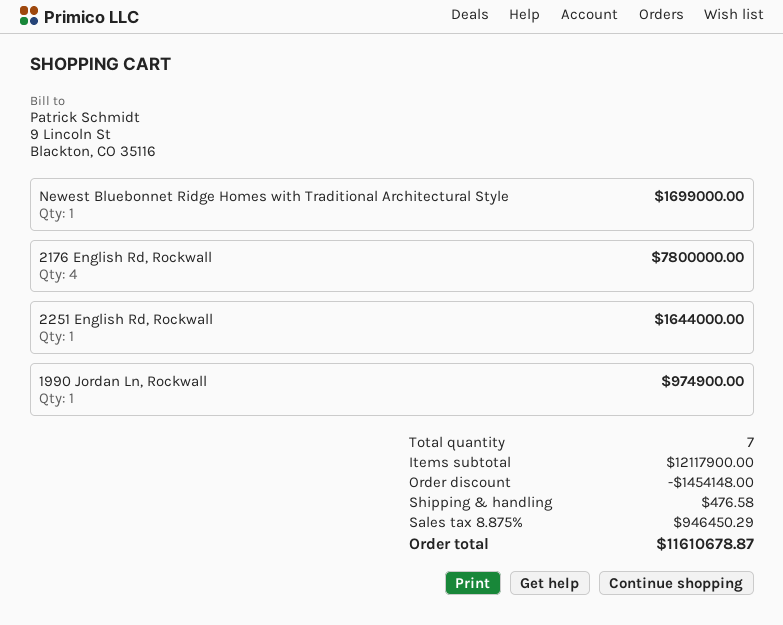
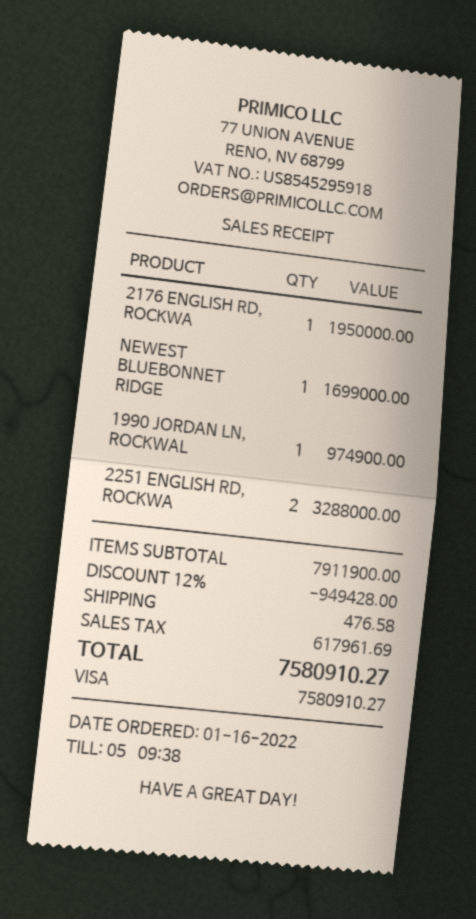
2176 English Rd, Rockwall: 4 for 7800000.00 -> 1 for 1950000.00
2251 English Rd, Rockwall: 1 for 1644000.00 -> 2 for 3288000.00
subtotal: 12117900.00 -> 7911900.00
discount: 1454148.00 -> 949428.00
tax: 946450.29 -> 617961.69
total: 11610678.87 -> 7580910.27

